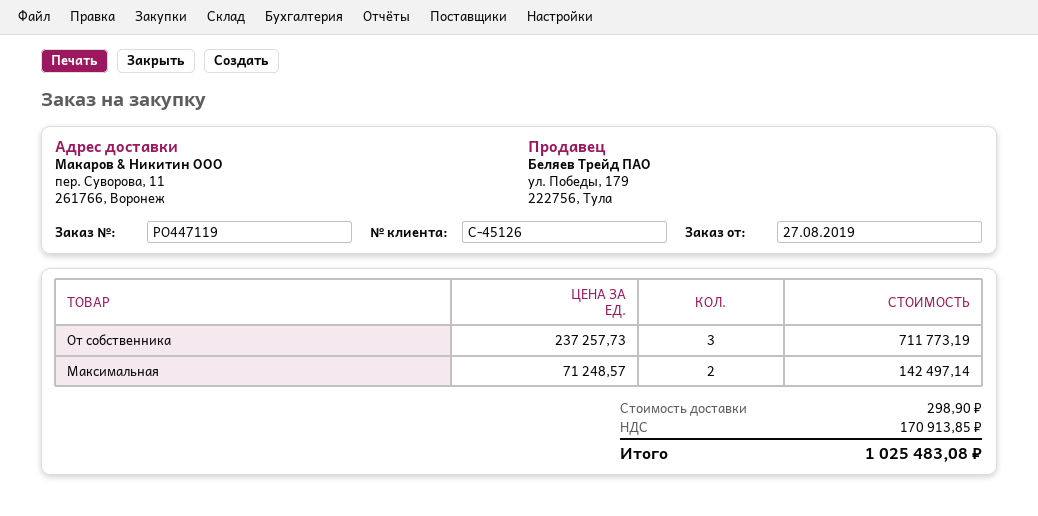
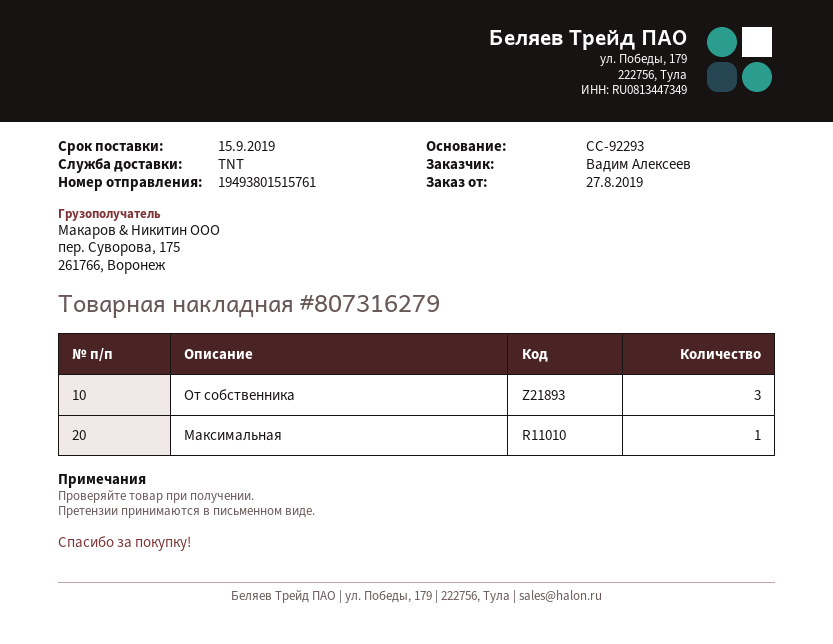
ship to: пер. Суворова, 11, 261766, Воронеж -> пер. Суворова, 175, 261766, Воронеж
Максимальная: 2 -> 1

